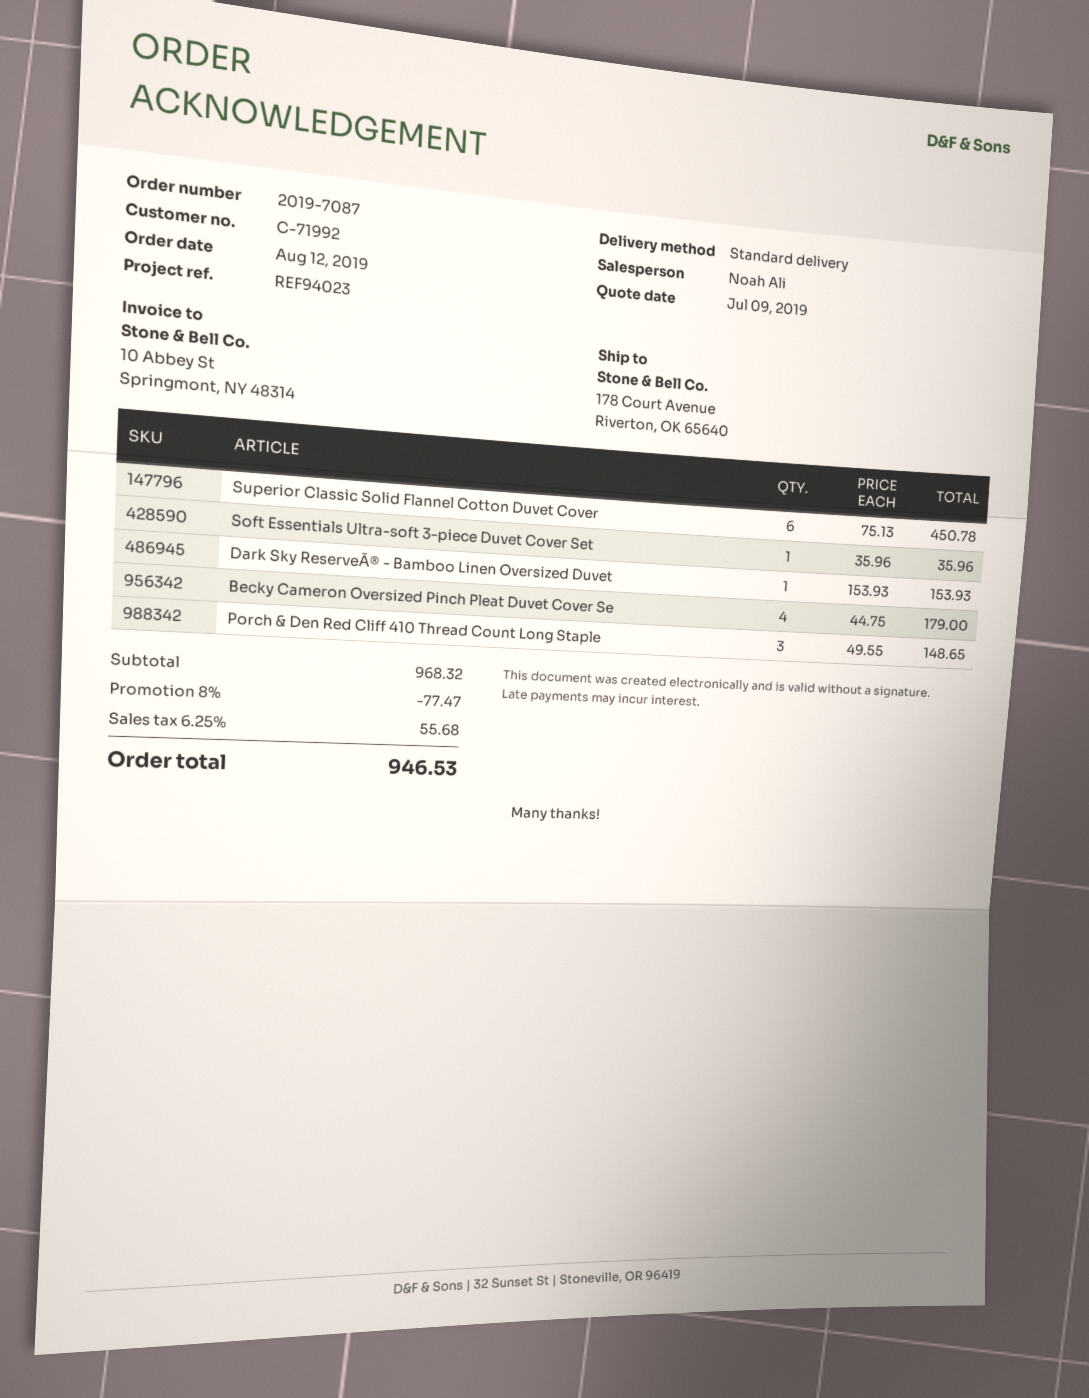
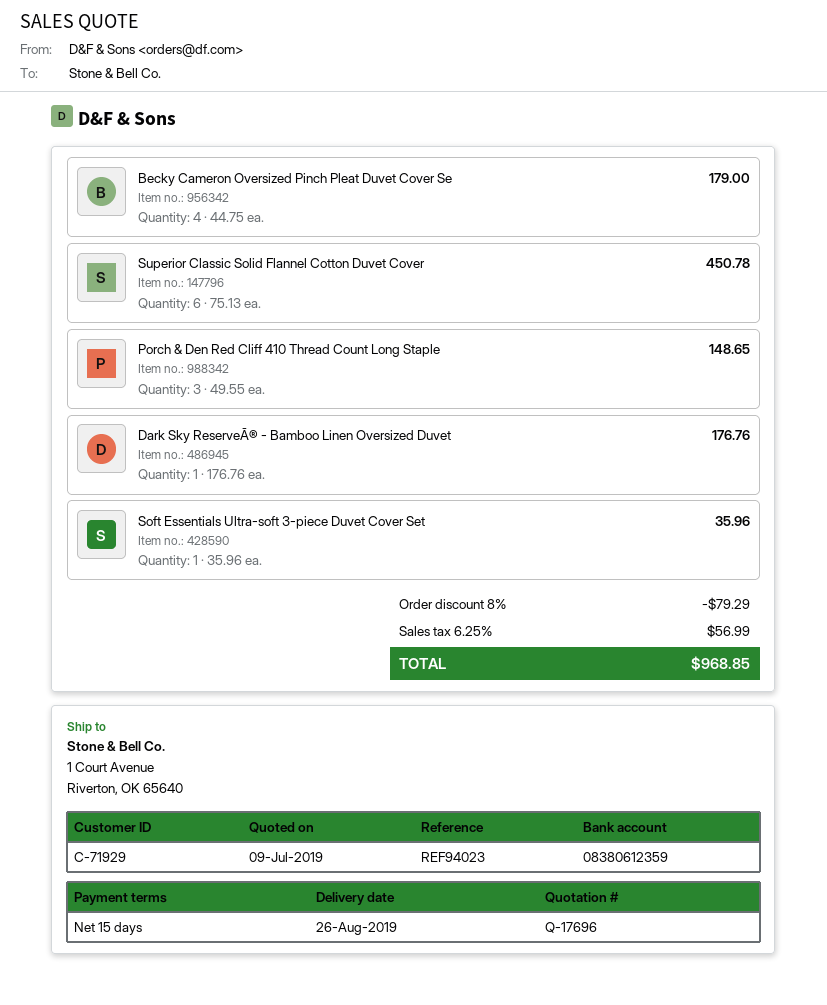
customer number: C-71992 -> C-71929
ship to: 178 Court Avenue, Riverton, OK 65640 -> 1 Court Avenue, Riverton, OK 65640
Dark Sky ReserveĀ® - Bamboo Linen Oversized Duvet: 1 x 153.93 = 153.93 -> 1 x 176.76 = 176.76
discount: 8% = 77.47 -> 8% = 79.29
tax: 6.25% = 55.68 -> 6.25% = 56.99
total: 946.53 -> 968.85

